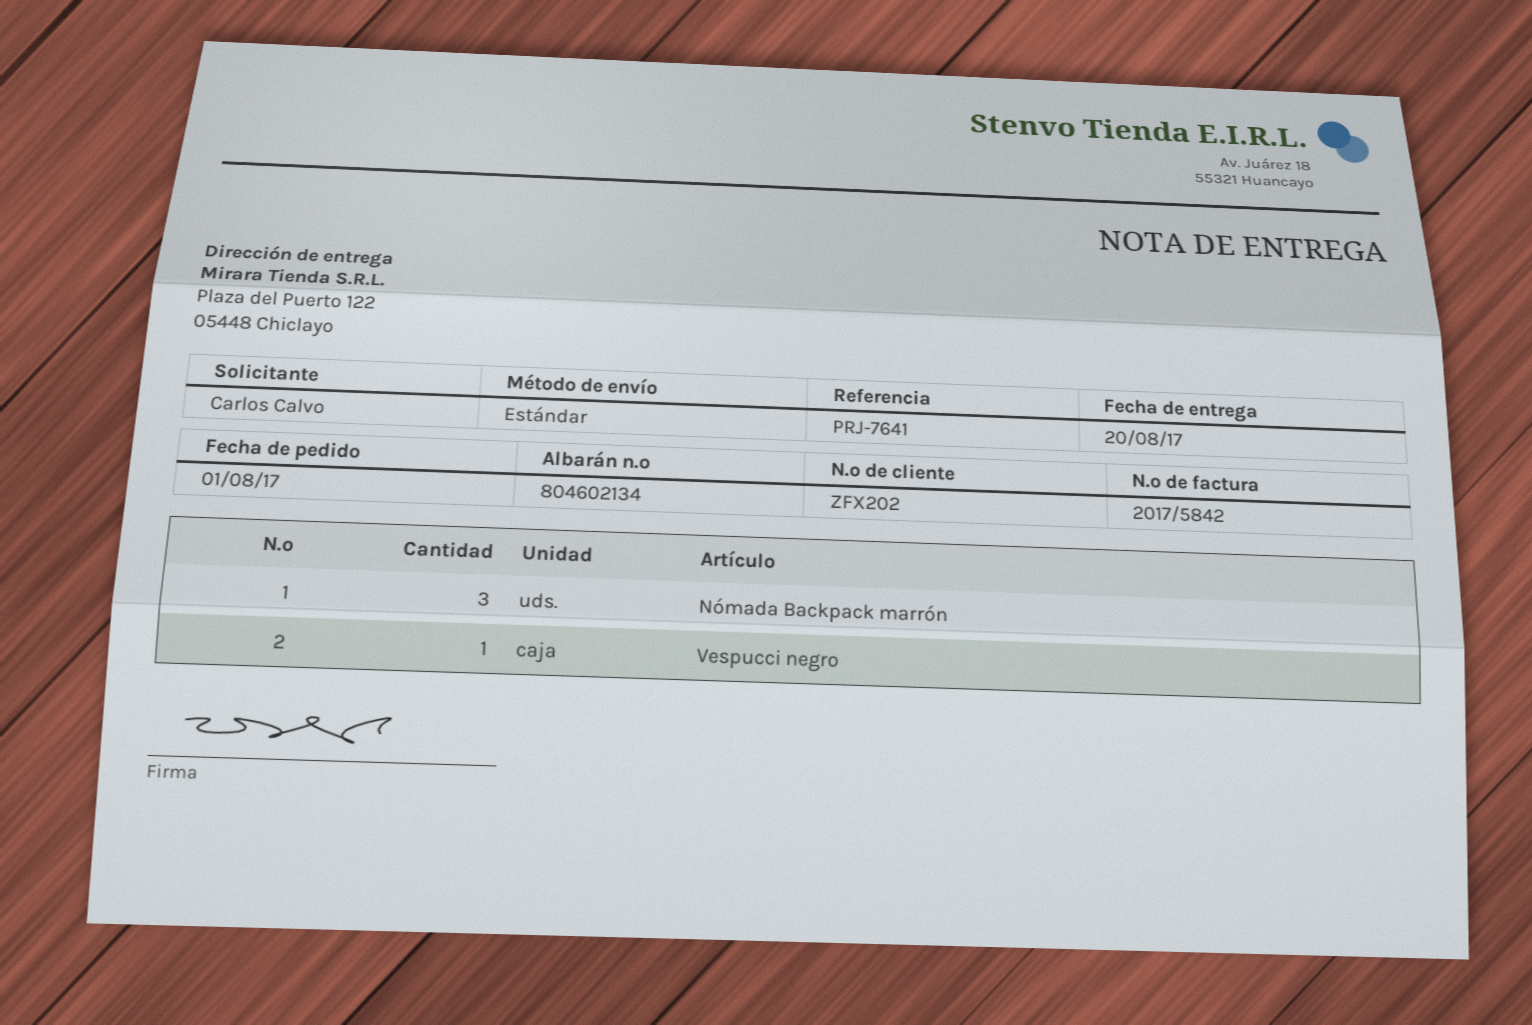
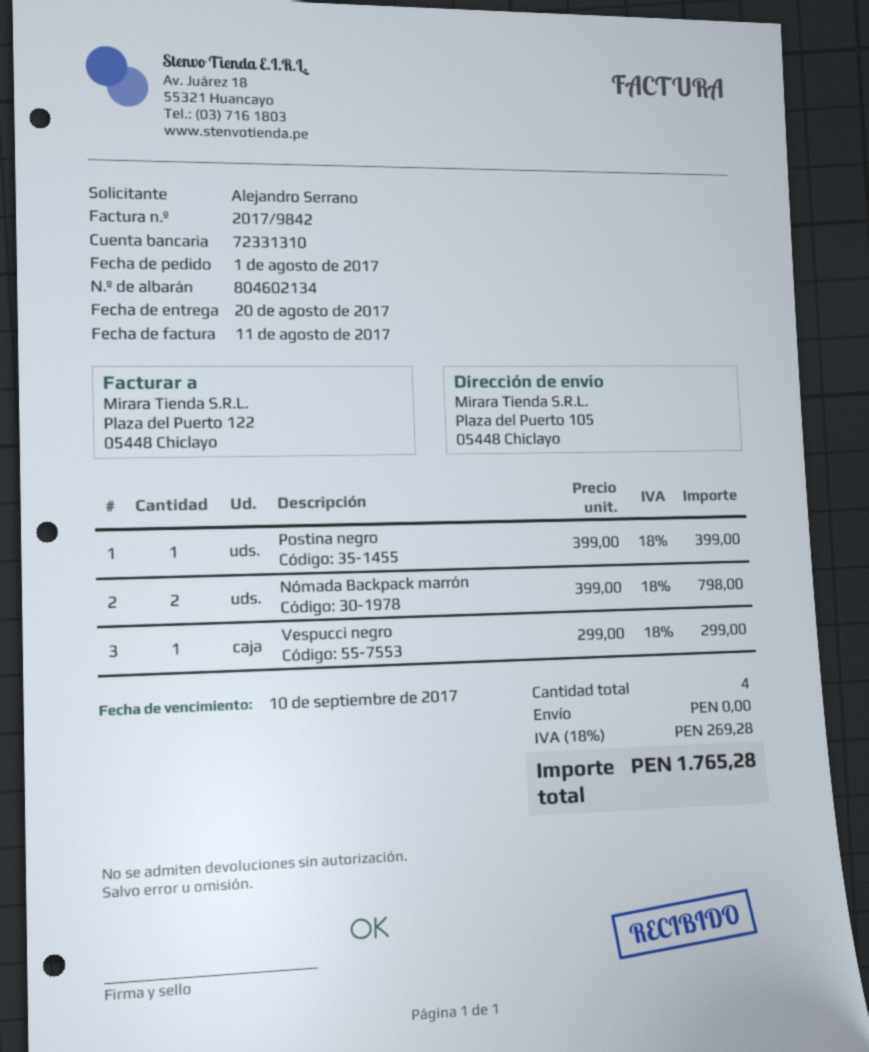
invoice number: 2017/5842 -> 2017/9842
ordered by: Carlos Calvo -> Alejandro Serrano
ship to: Plaza del Puerto 122, 05448 Chiclayo -> Plaza del Puerto 105, 05448 Chiclayo
Nómada Backpack marrón: 3 -> 2
Postina negro: none -> 1

